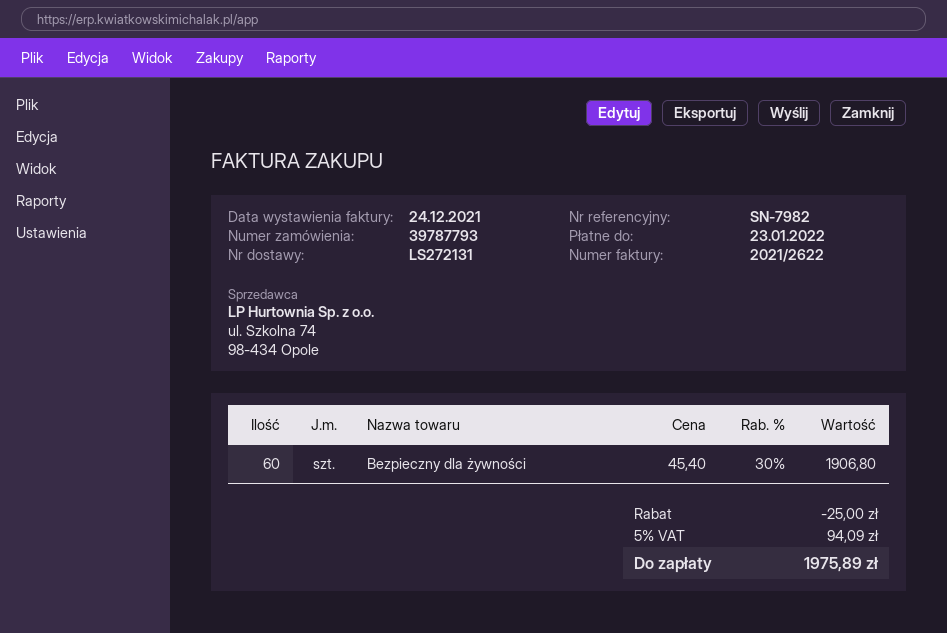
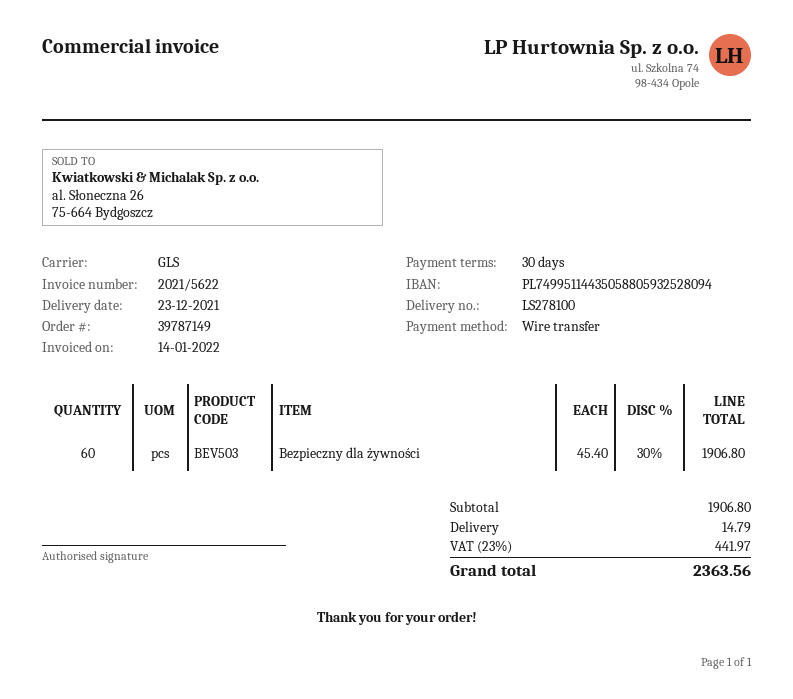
order number: 39787793 -> 39787149
delivery note number: LS272131 -> LS278100
invoice number: 2021/2622 -> 2021/5622
invoice date: 2021-12-24 -> 2022-01-14
discount: 25.00 -> none
shipping: none -> 14.79
tax: 5% = 94.09 -> 23% = 441.97
total: 1975.89 -> 2363.56

